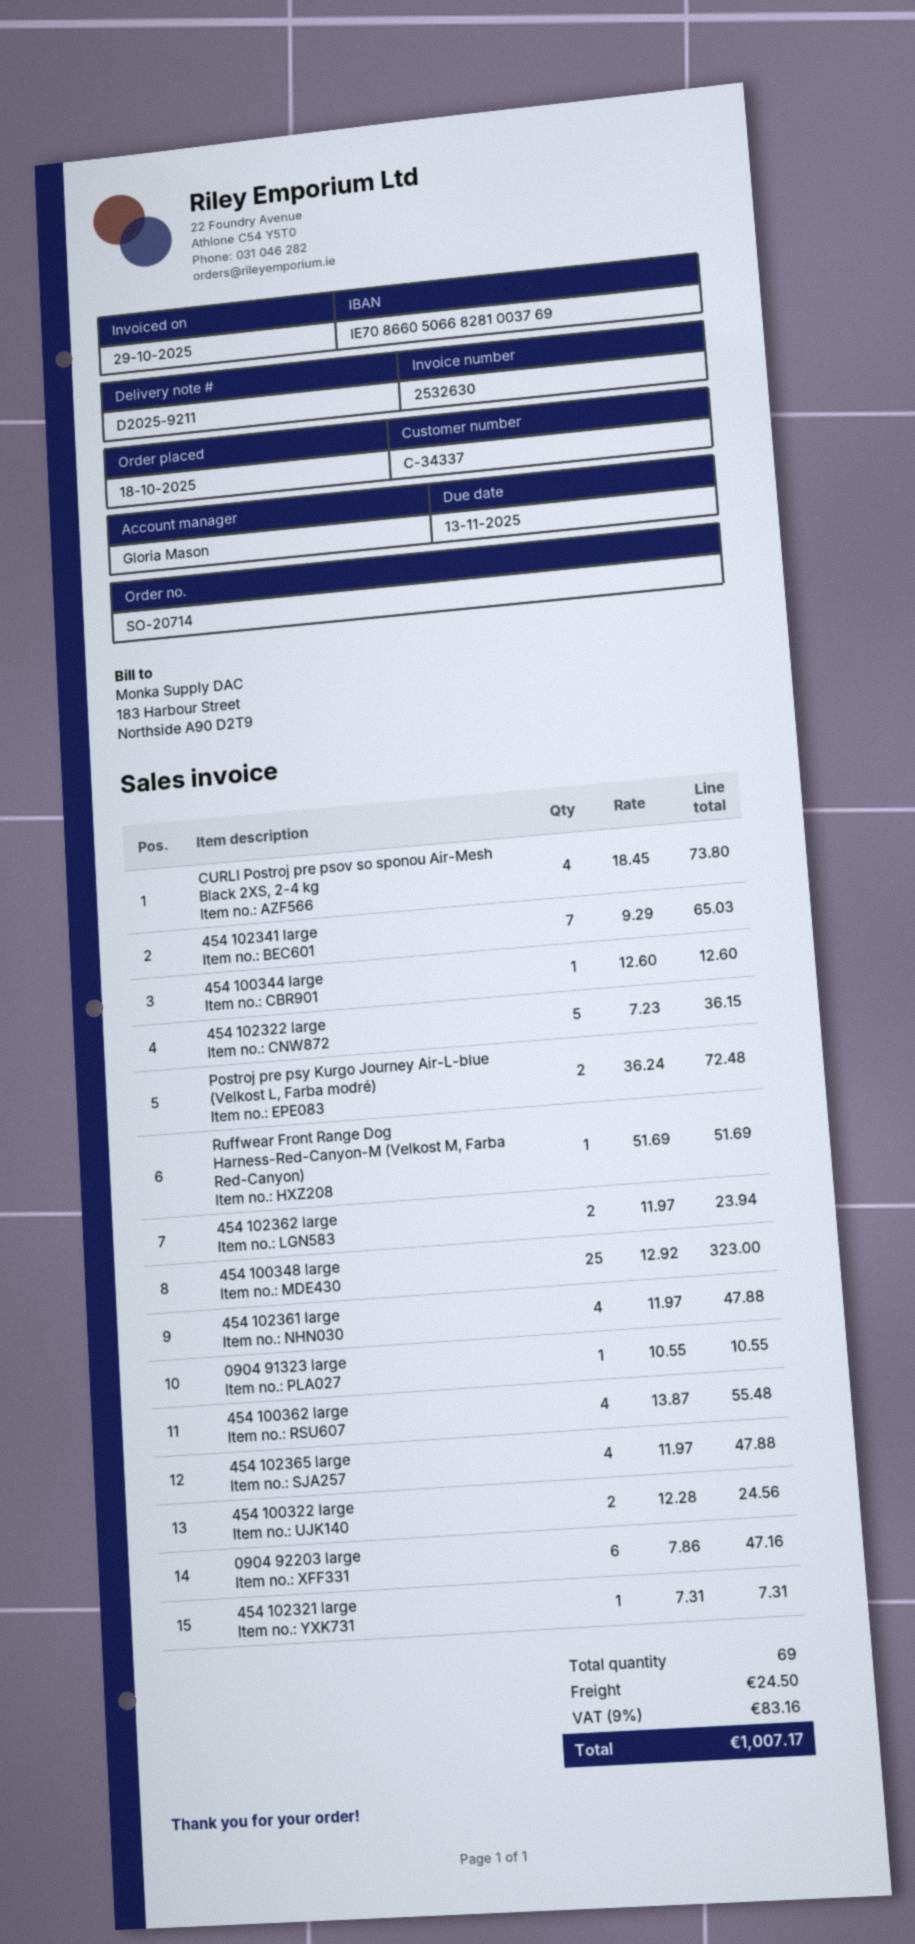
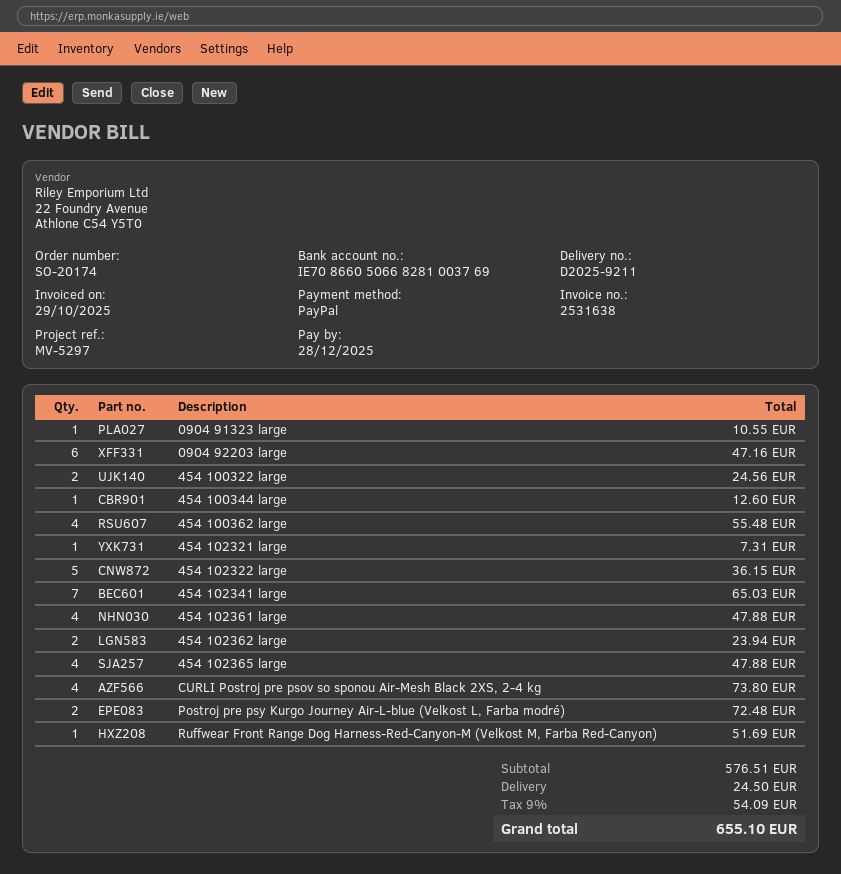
order number: SO-20714 -> SO-20174
invoice number: 2532630 -> 2531638
due date: 2025-11-13 -> 2025-12-28
454 100348 large: 25 for 323.00 -> none
tax: 9% = 83.16 -> 9% = 54.09
total: 1007.17 -> 655.10

